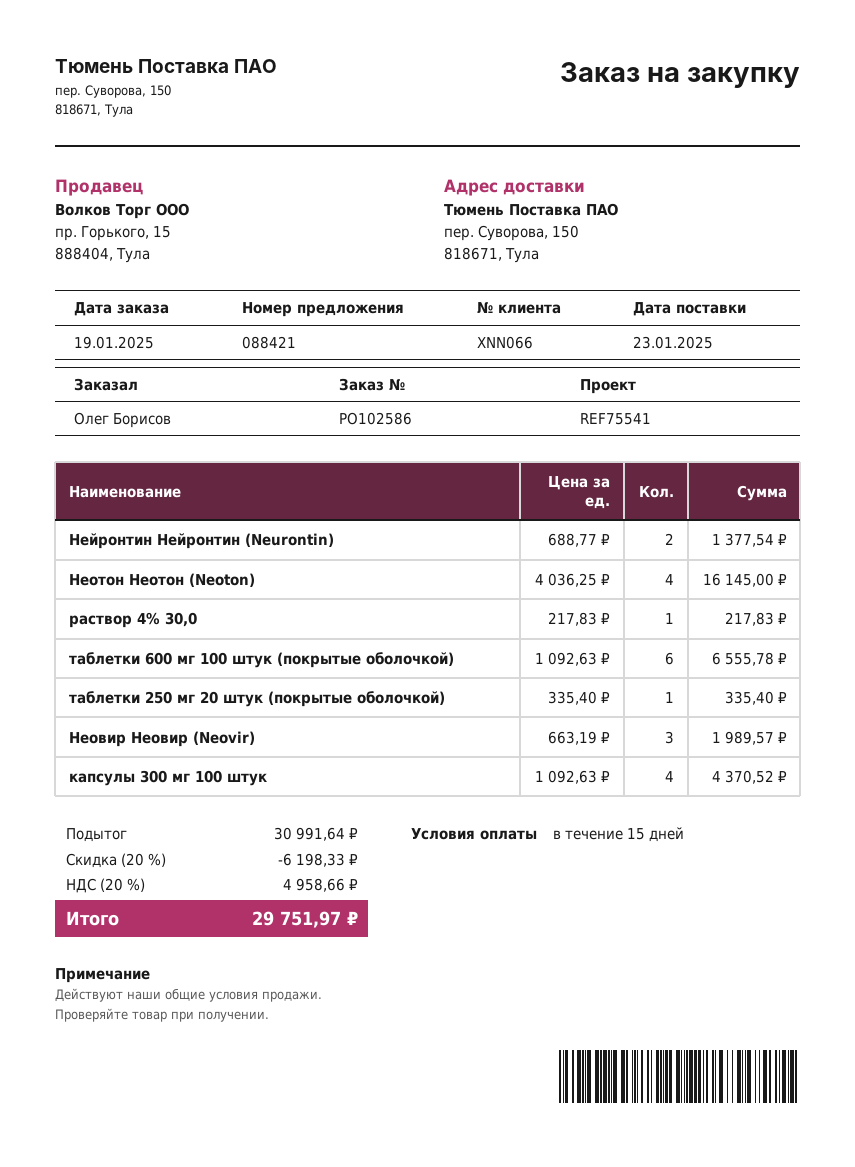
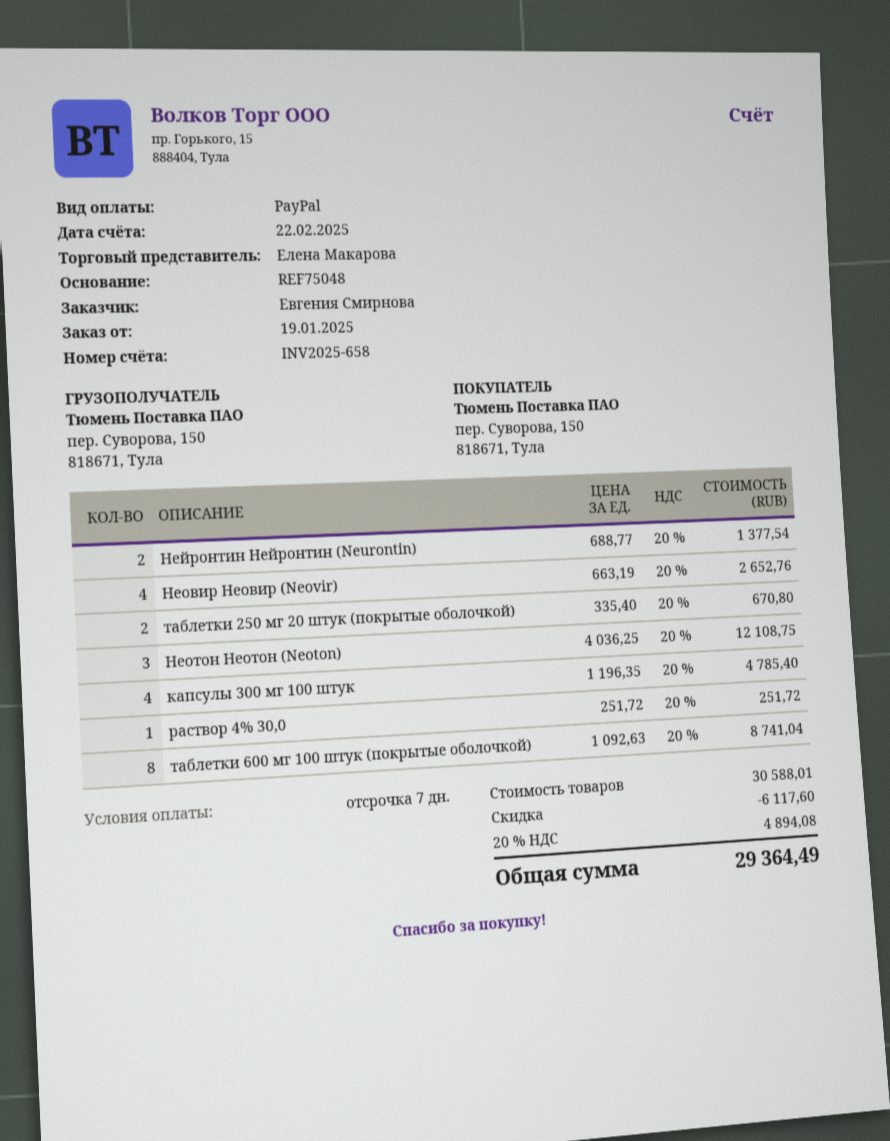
payment terms: 15 days -> 7 days
reference: REF75541 -> REF75048
ordered by: Олег Борисов -> Евгения Смирнова
Неотон Неотон (Neoton): 4 x 4036.25 = 16145.00 -> 3 x 4036.25 = 12108.75
раствор 4% 30,0: 1 x 217.83 = 217.83 -> 1 x 251.72 = 251.72
таблетки 600 мг 100 штук (покрытые оболочкой): 6 x 1092.63 = 6555.78 -> 8 x 1092.63 = 8741.04
таблетки 250 мг 20 штук (покрытые оболочкой): 1 x 335.40 = 335.40 -> 2 x 335.40 = 670.80
Неовир Неовир (Neovir): 3 x 663.19 = 1989.57 -> 4 x 663.19 = 2652.76
капсулы 300 мг 100 штук: 4 x 1092.63 = 4370.52 -> 4 x 1196.35 = 4785.40
subtotal: 30991.64 -> 30588.01
discount: 6198.33 -> 6117.60
tax: 20% = 4958.66 -> 20% = 4894.08
total: 29751.97 -> 29364.49

